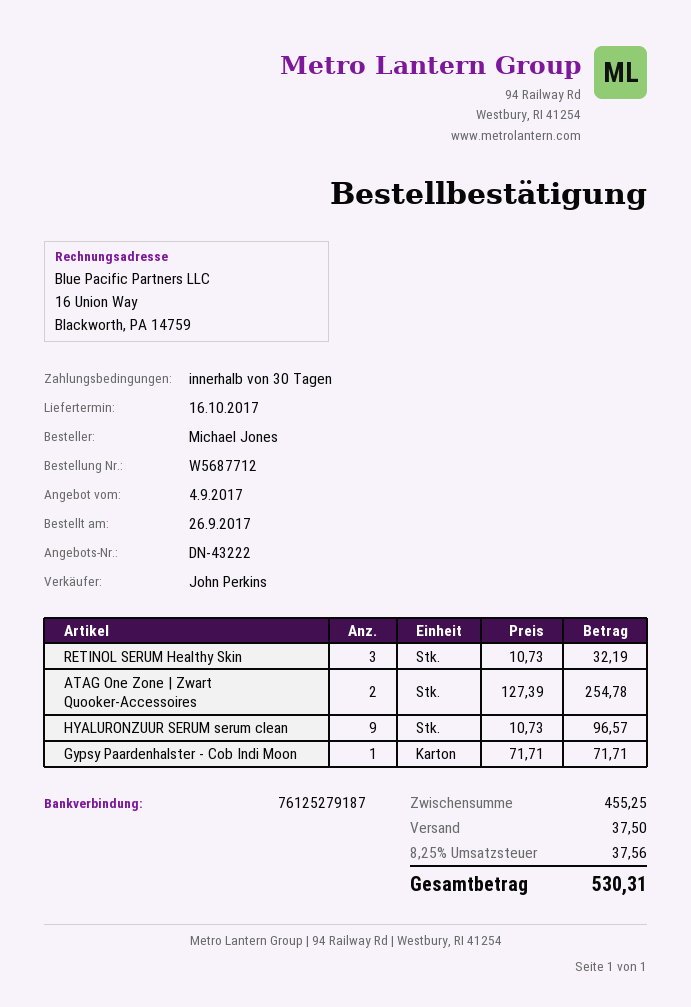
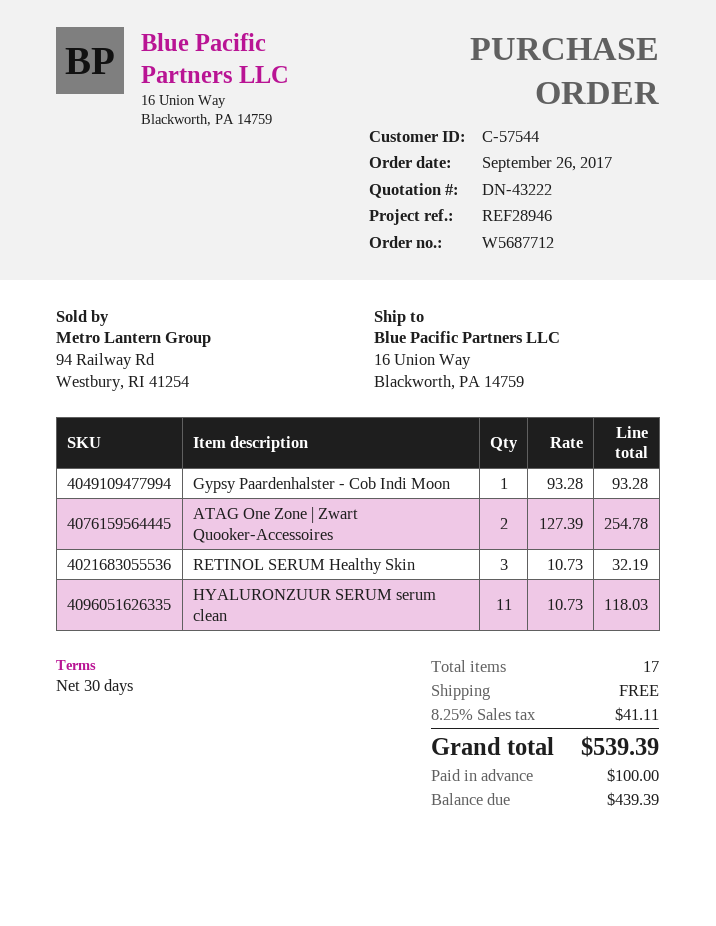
HYALURONZUUR SERUM serum clean: 9 x 10.73 = 96.57 -> 11 x 10.73 = 118.03
Gypsy Paardenhalster - Cob Indi Moon: 1 x 71.71 = 71.71 -> 1 x 93.28 = 93.28
shipping: 37.50 -> 0.00
tax: 8.25% = 37.56 -> 8.25% = 41.11
total: 530.31 -> 539.39

